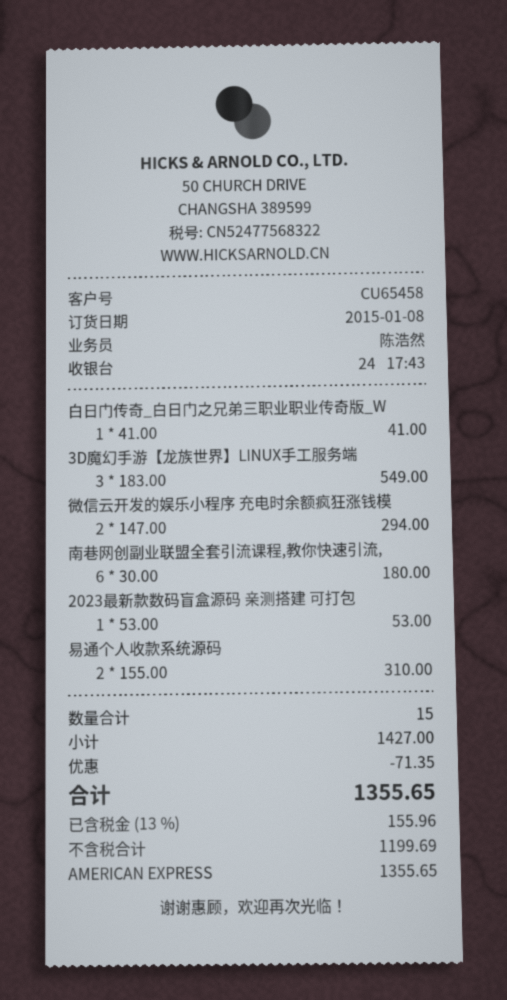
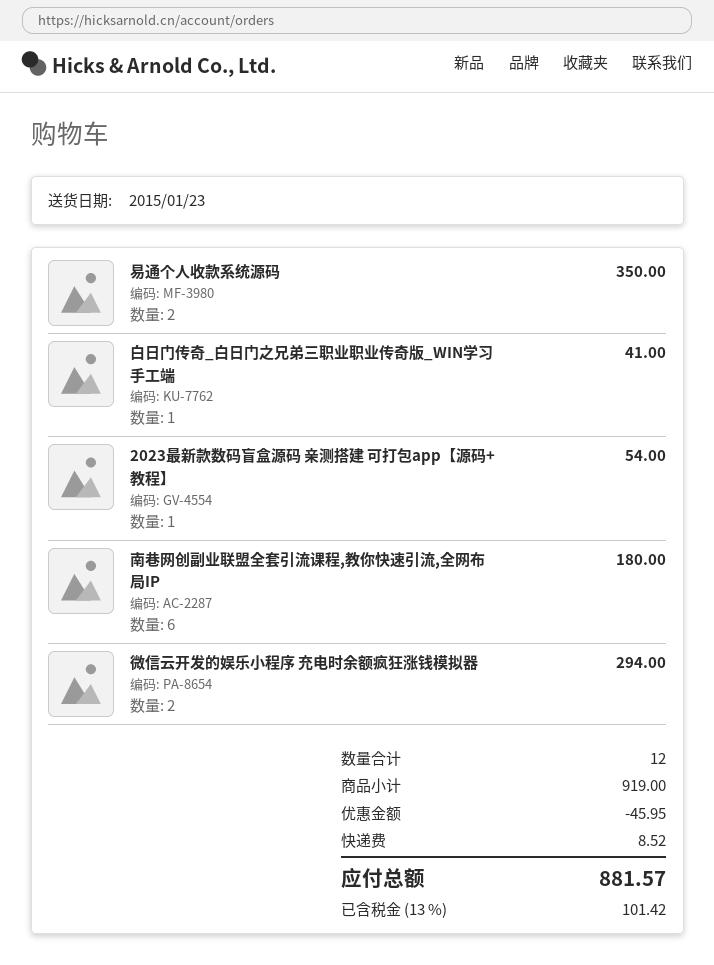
3D魔幻手游【龙族世界】LINUX手工服务端: 3 for 549.00 -> none
2023最新款数码盲盒源码 亲测搭建 可打包: 1 for 53.00 -> 1 for 54.00
易通个人收款系统源码: 2 for 310.00 -> 2 for 350.00
total quantity: 15 -> 12
subtotal: 1427.00 -> 919.00
discount: 71.35 -> 45.95
shipping: none -> 8.52
tax: 13% = 155.96 -> 13% = 101.42
total: 1355.65 -> 881.57

